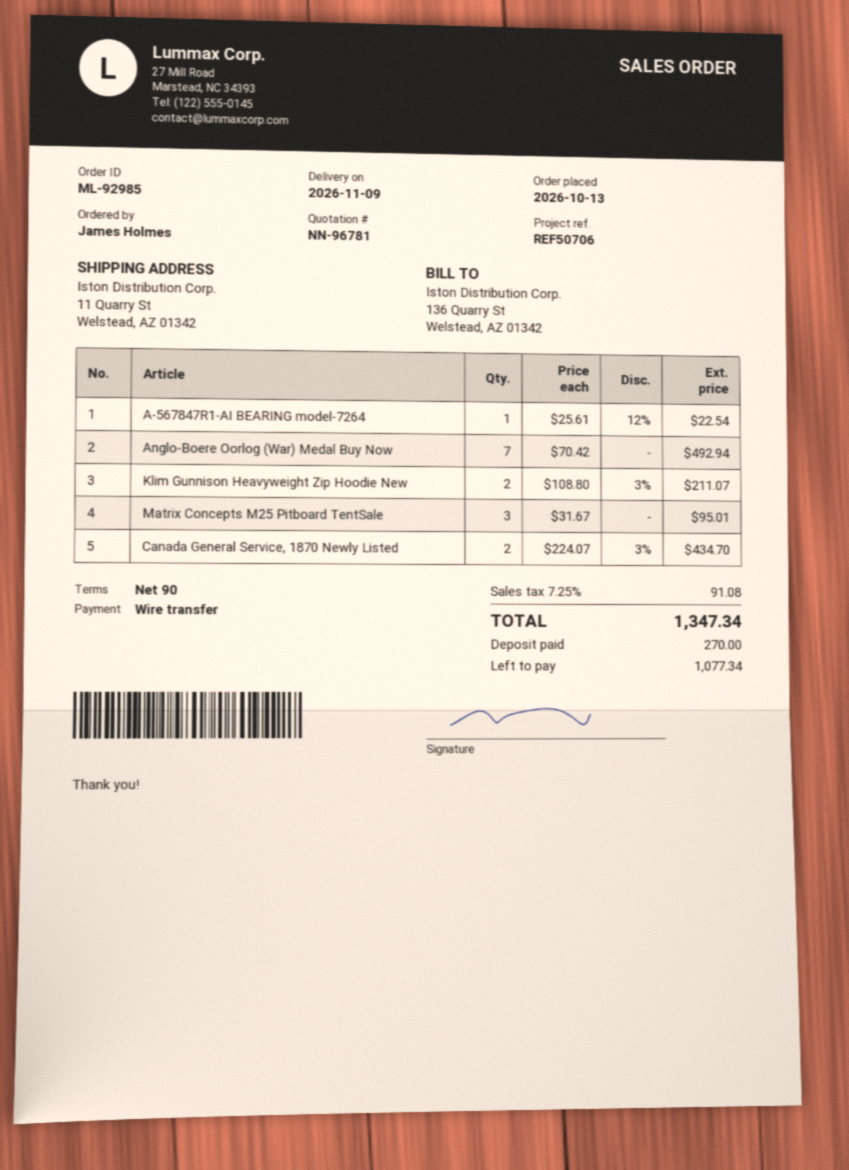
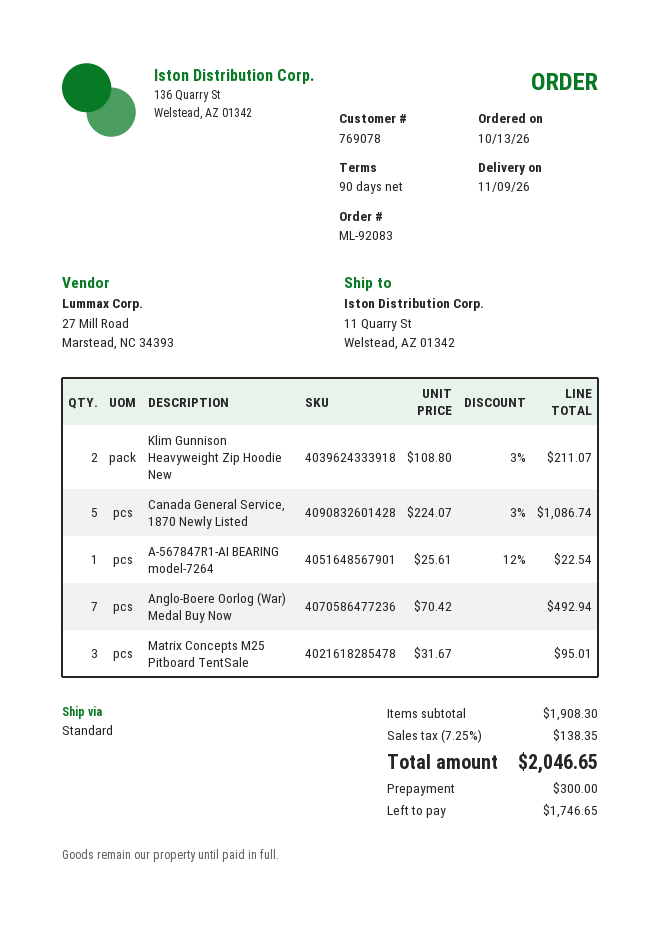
order number: ML-92985 -> ML-92083
Canada General Service, 1870 Newly Listed: 2 x 224.07 - 3% = 434.70 -> 5 x 224.07 - 3% = 1086.74
tax: 7.25% = 91.08 -> 7.25% = 138.35
total: 1347.34 -> 2046.65
deposit: 270.00 -> 300.00
balance: 1077.34 -> 1746.65

